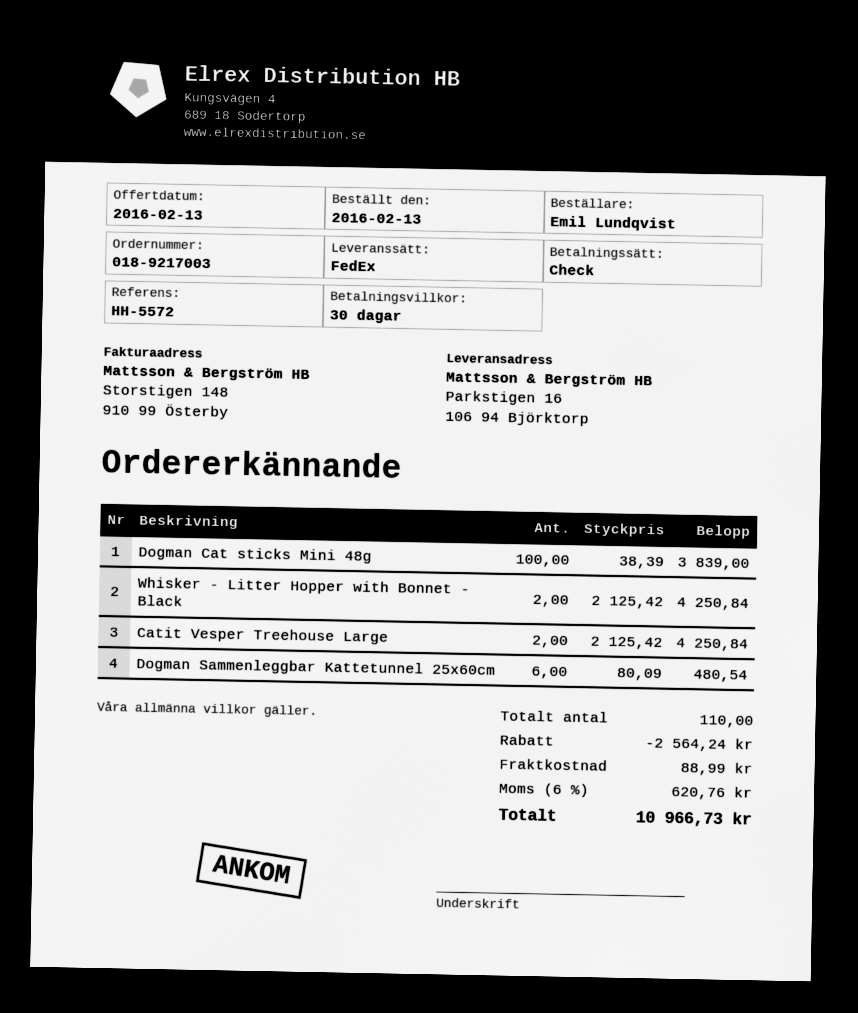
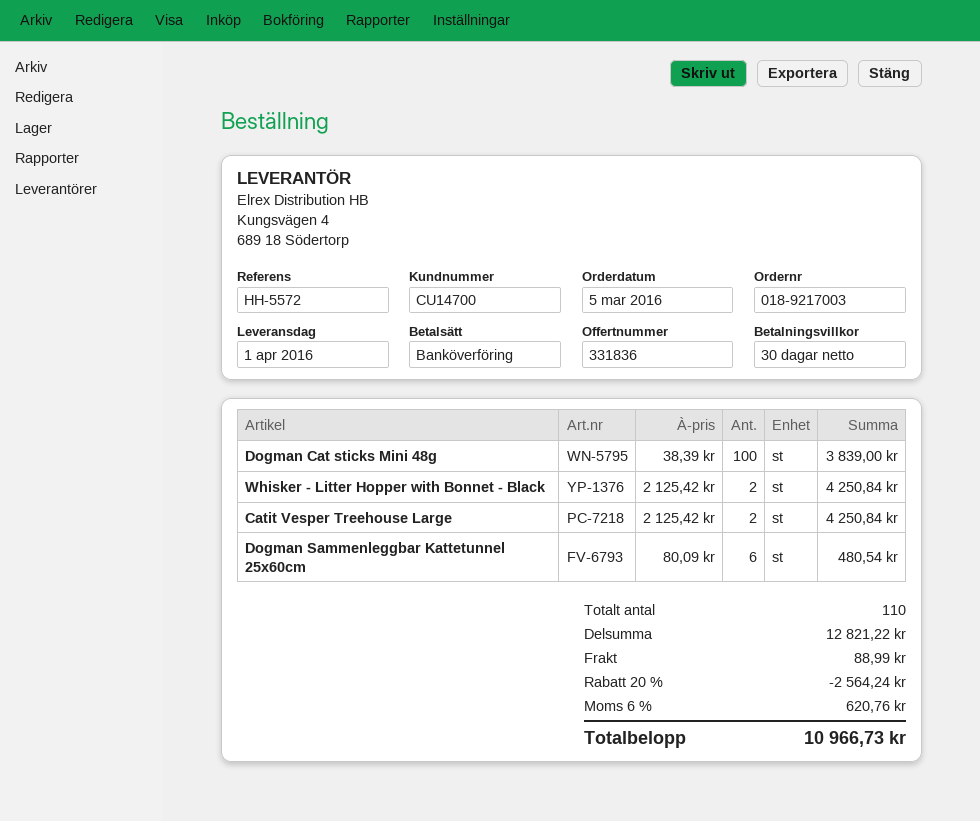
order date: 2016-02-13 -> 2016-03-05
payment method: cheque -> bank transfer

